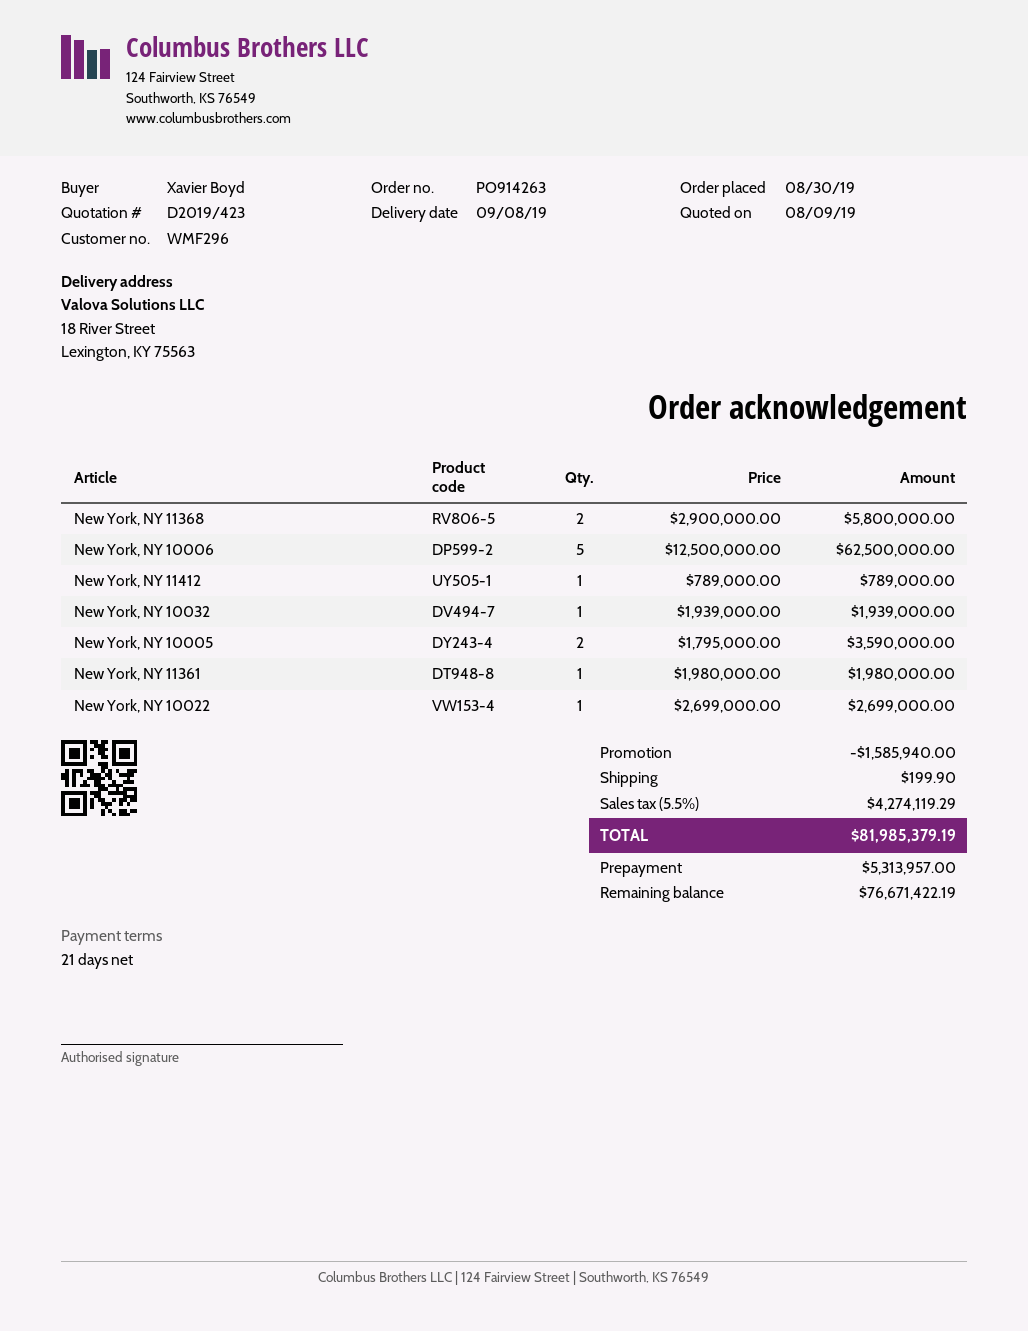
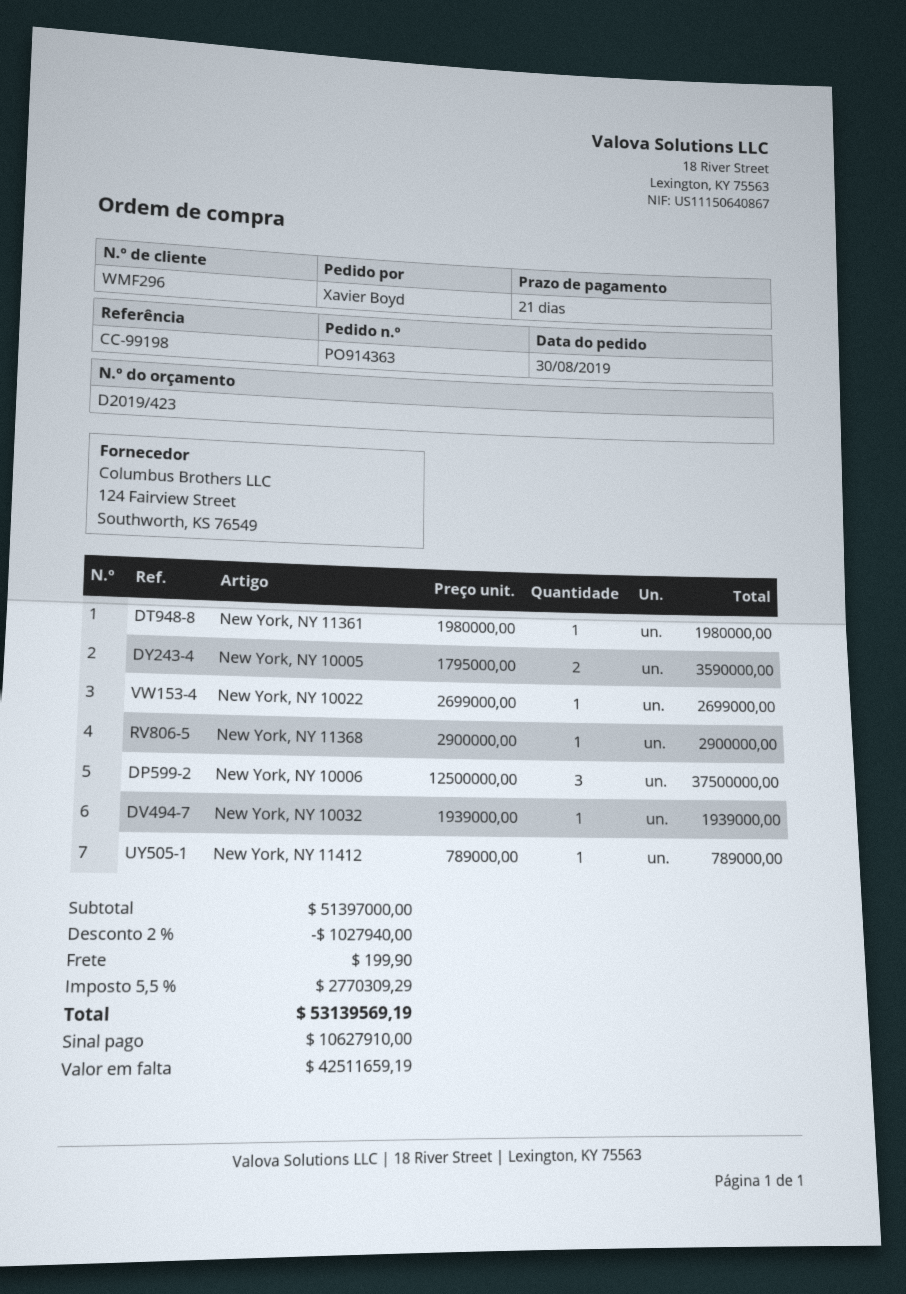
order number: PO914263 -> PO914363
New York, NY 11368: 2 x 2900000.00 = 5800000.00 -> 1 x 2900000.00 = 2900000.00
New York, NY 10006: 5 x 12500000.00 = 62500000.00 -> 3 x 12500000.00 = 37500000.00
discount: 1585940.00 -> 1027940.00
tax: 5.5% = 4274119.29 -> 5.5% = 2770309.29
total: 81985379.19 -> 53139569.19
deposit: 5313957.00 -> 10627910.00
balance: 76671422.19 -> 42511659.19

